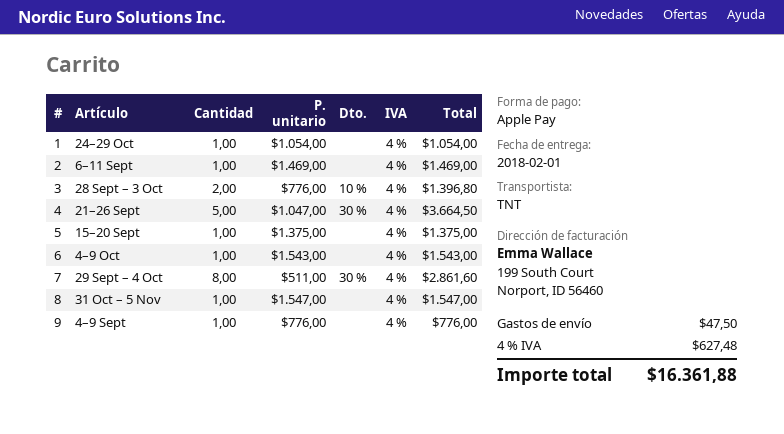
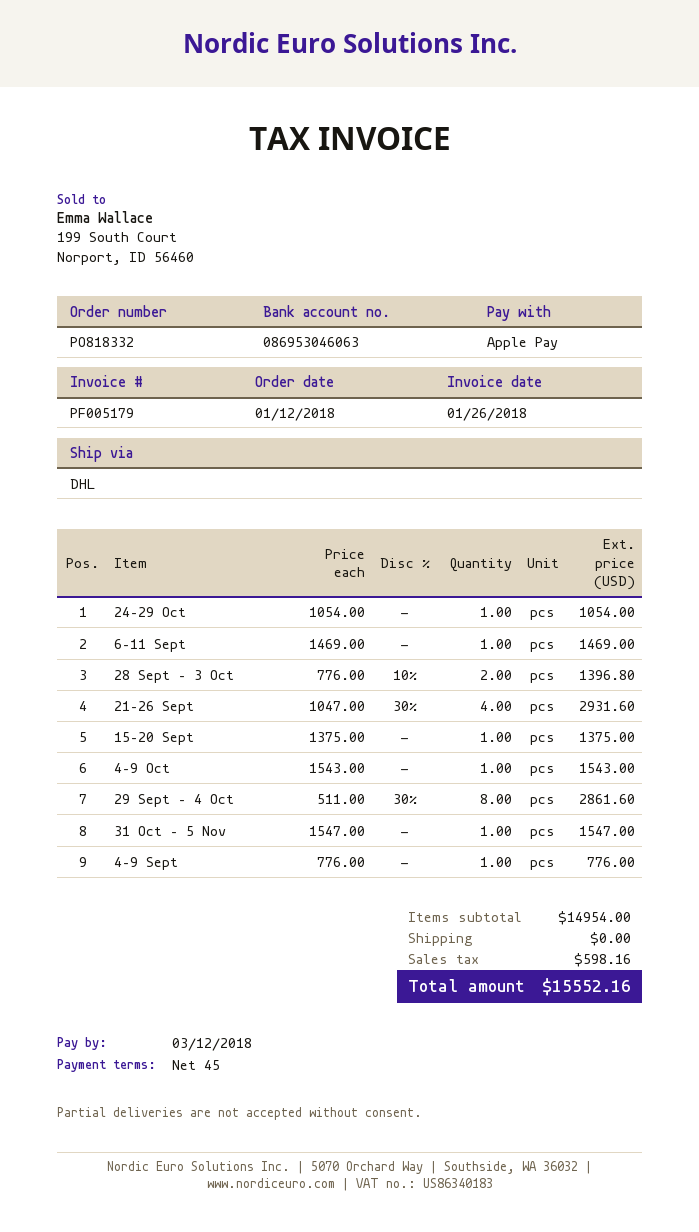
shipping method: TNT -> DHL
21–26 Sept: 5 x 1047.00 - 30% = 3664.50 -> 4 x 1047.00 - 30% = 2931.60
shipping: 47.50 -> 0.00
tax: 627.48 -> 598.16
total: 16361.88 -> 15552.16

